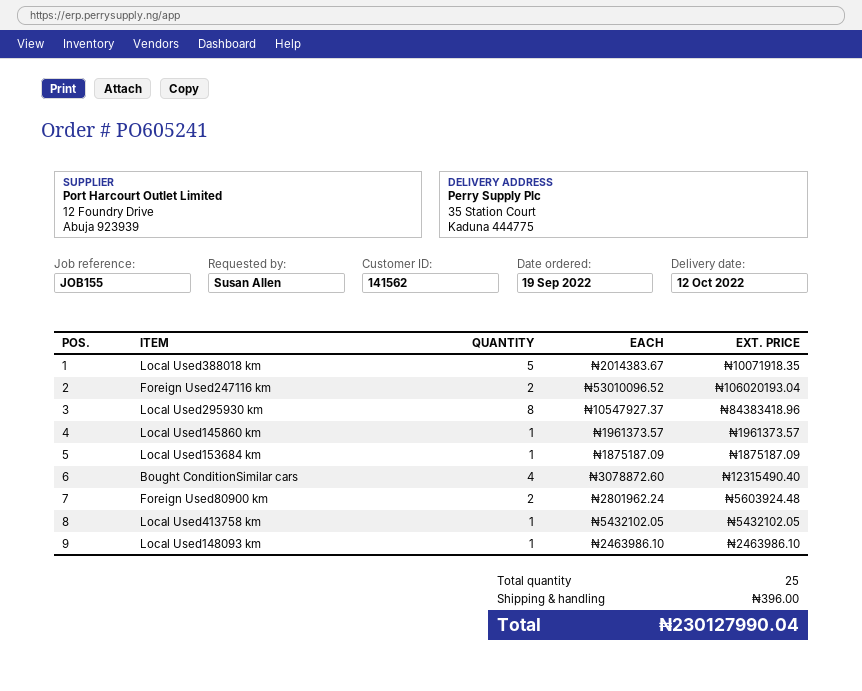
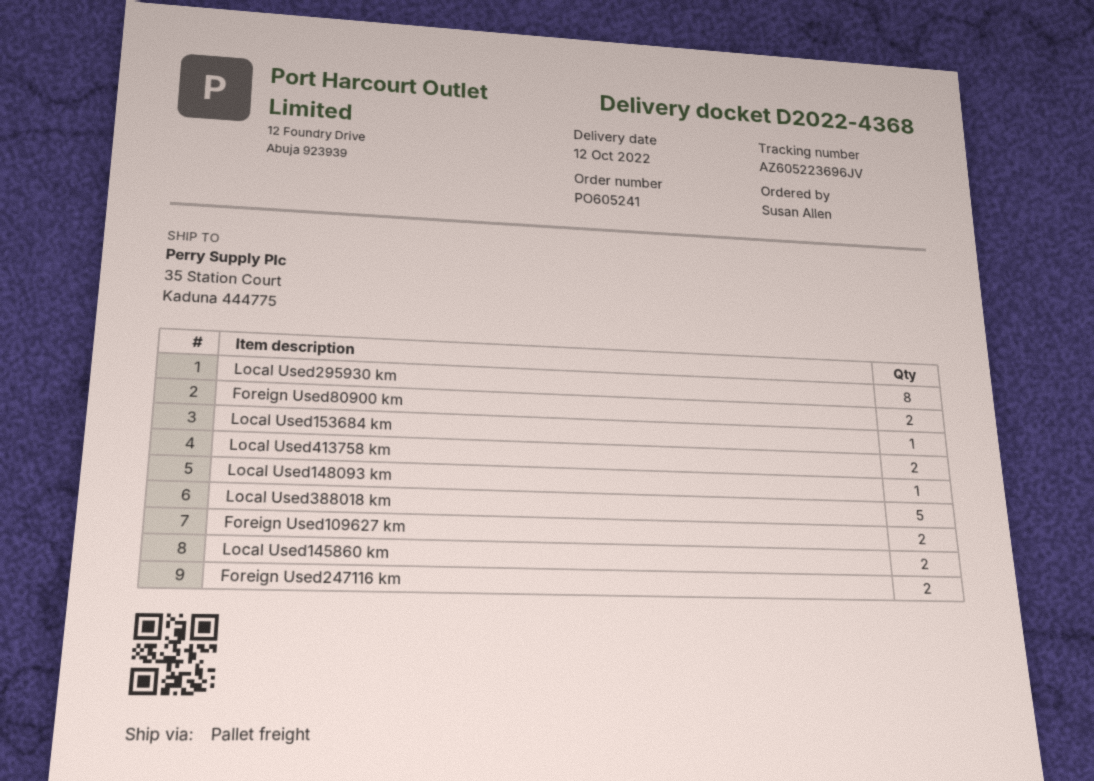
Local Used145860 km: 1 -> 2
Bought ConditionSimilar cars: 4 -> none
Local Used413758 km: 1 -> 2
Foreign Used109627 km: none -> 2

